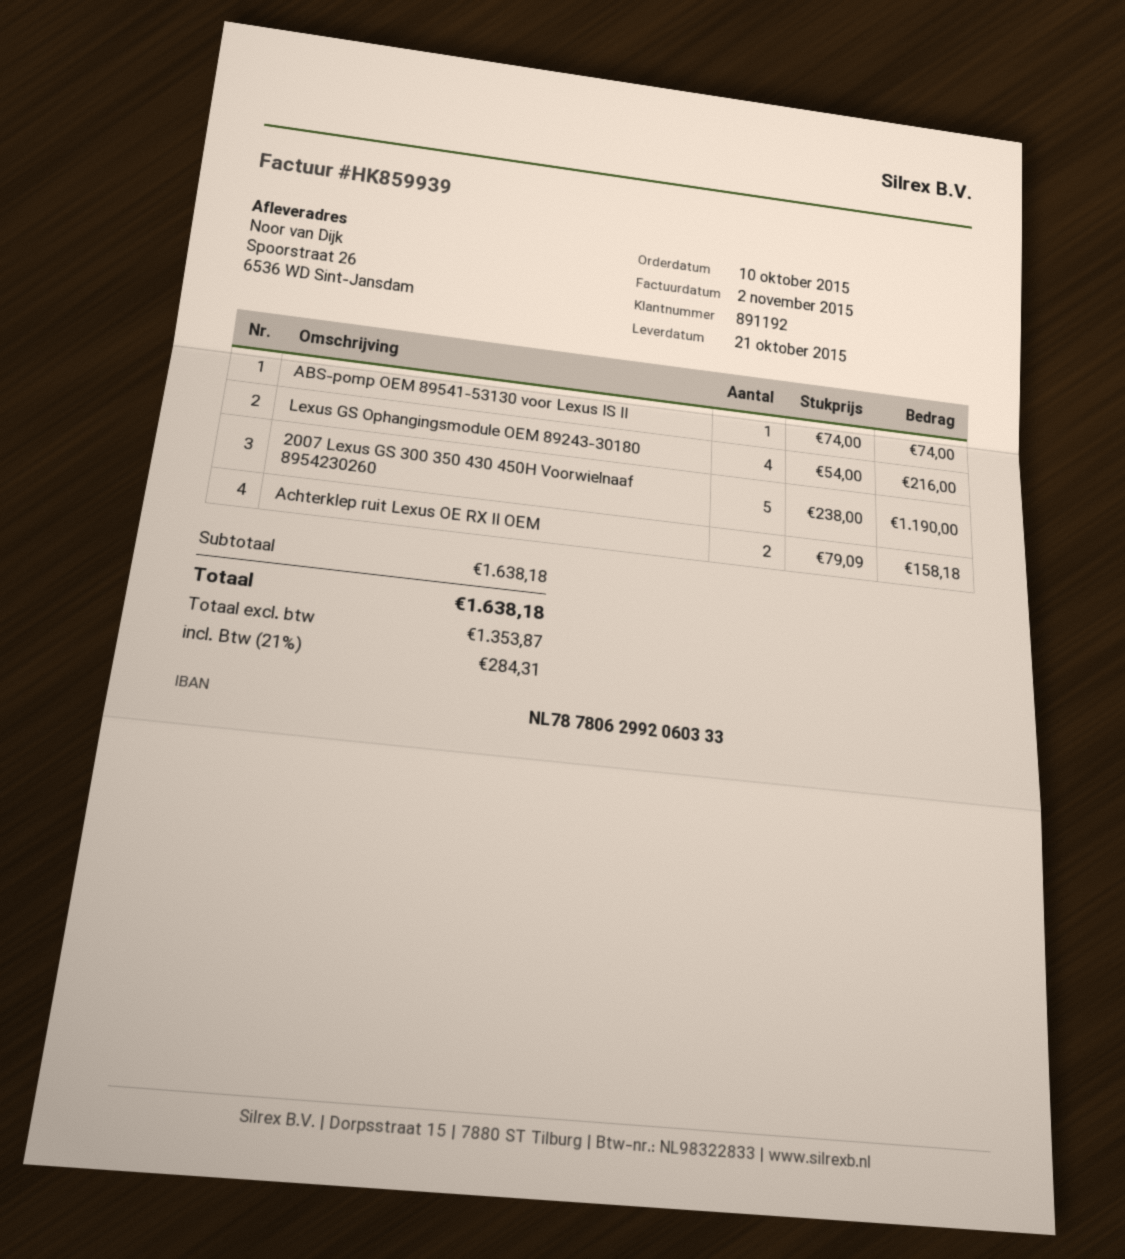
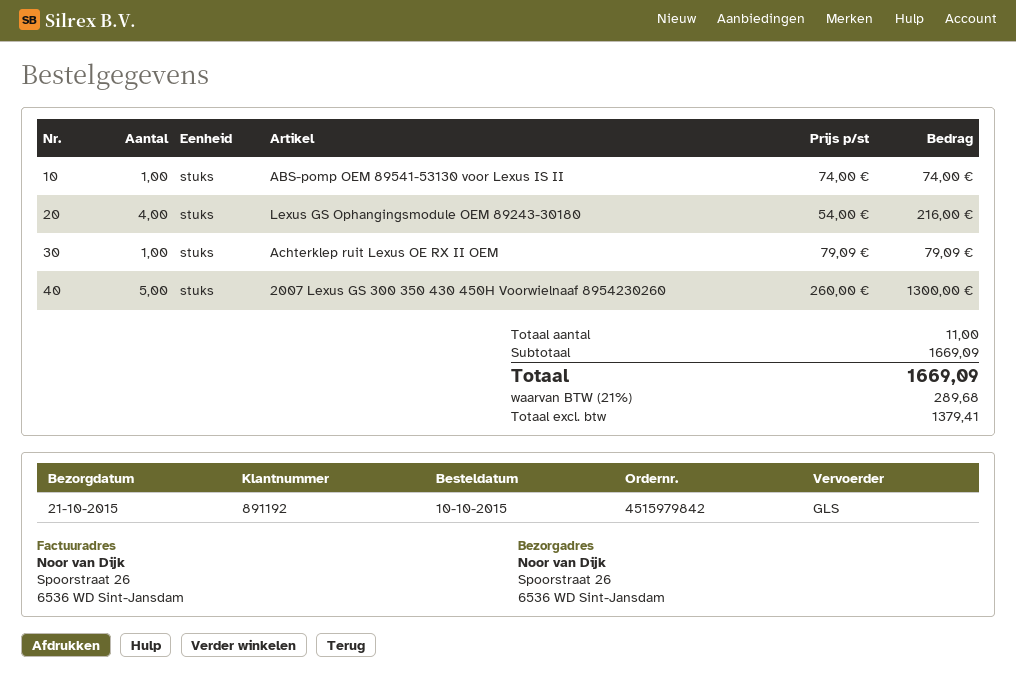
2007 Lexus GS 300 350 430 450H Voorwielnaaf 8954230260: 5 x 238.00 = 1190.00 -> 5 x 260.00 = 1300.00
Achterklep ruit Lexus OE RX II OEM: 2 x 79.09 = 158.18 -> 1 x 79.09 = 79.09
subtotal: 1638.18 -> 1669.09
net: 1353.87 -> 1379.41
tax: 21% = 284.31 -> 21% = 289.68
total: 1638.18 -> 1669.09

